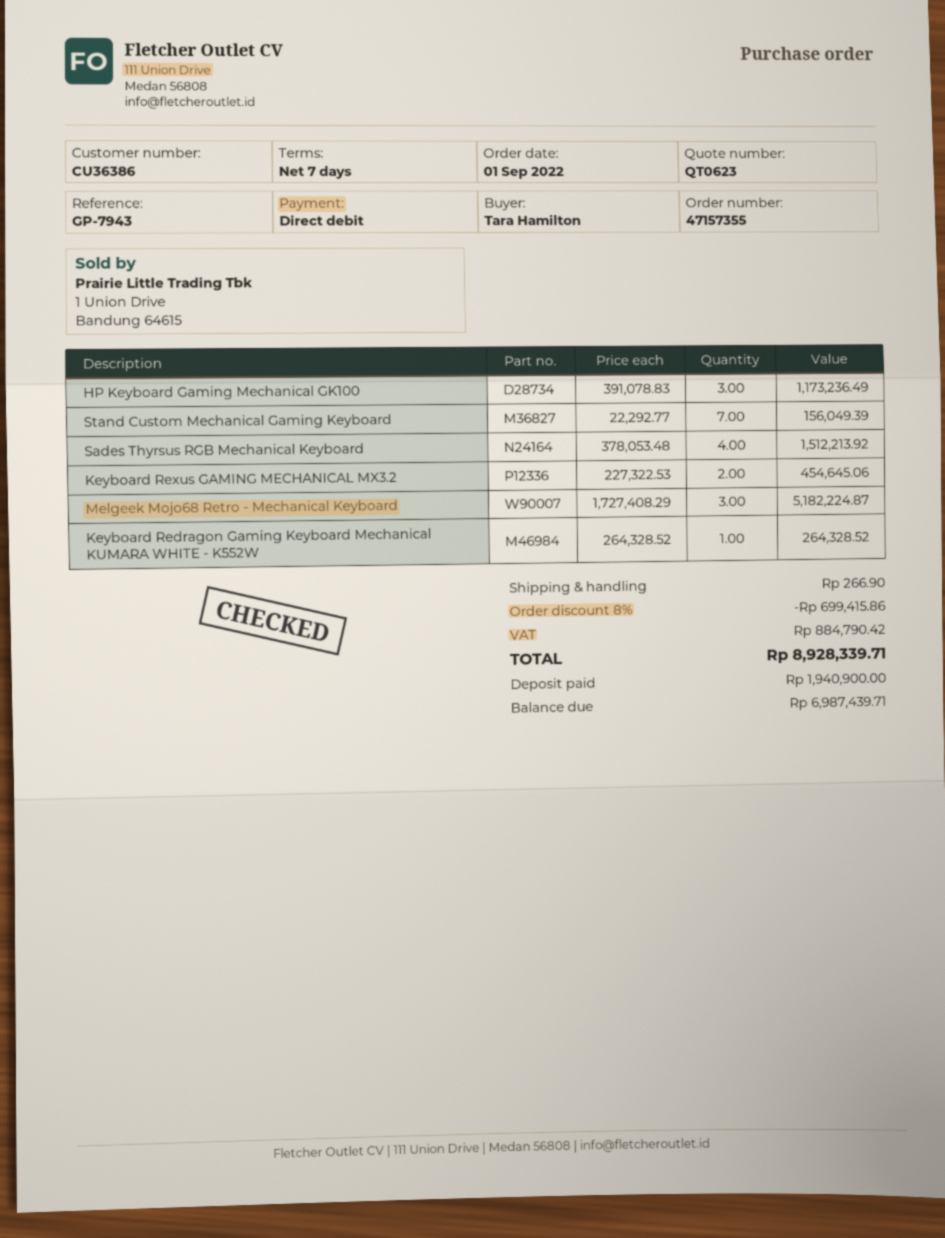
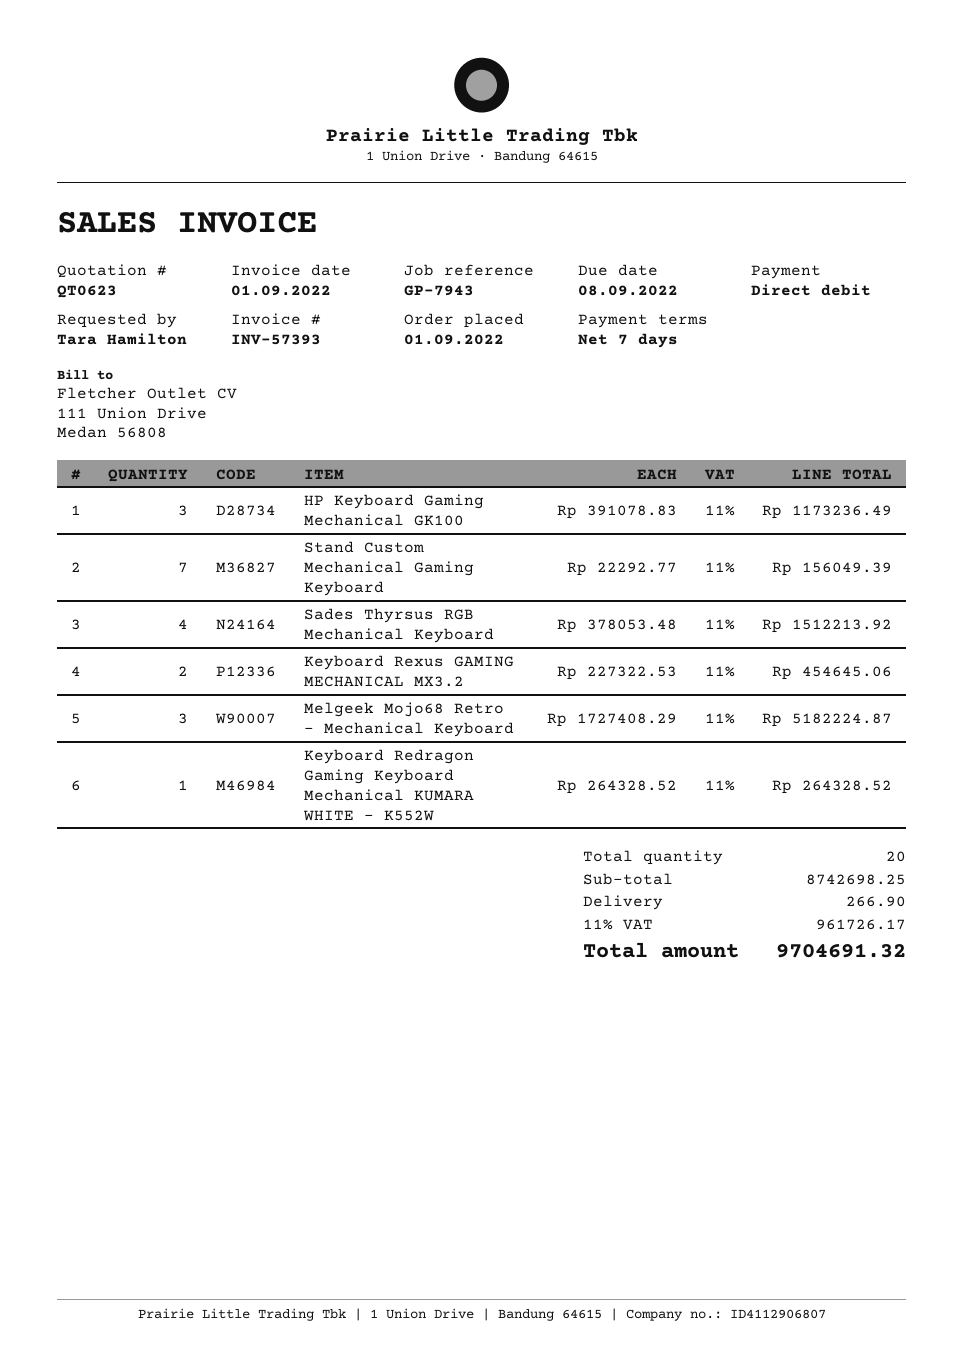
discount: 8% = 699415.86 -> none
tax: 884790.42 -> 961726.17
total: 8928339.71 -> 9704691.32

